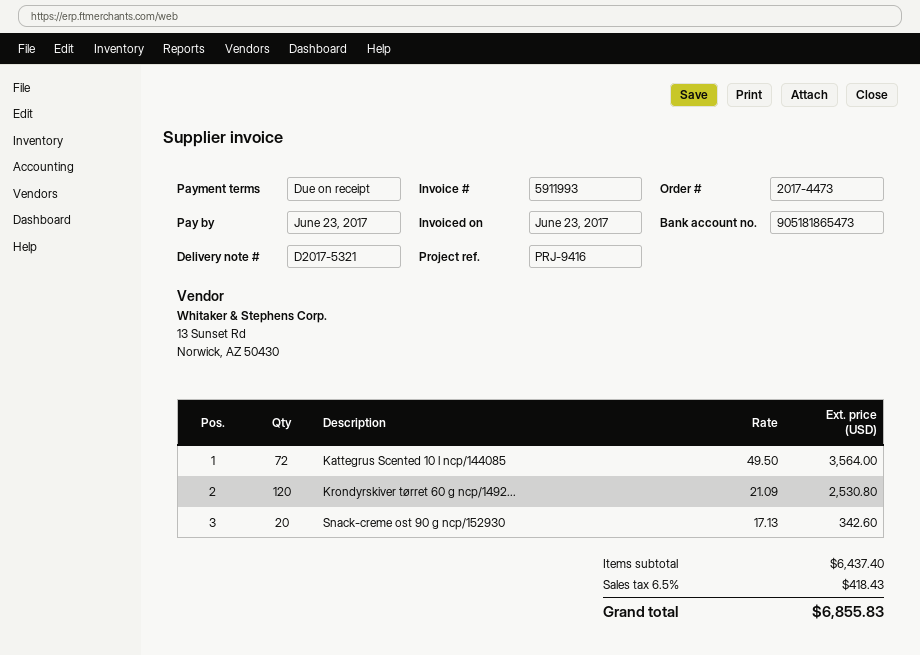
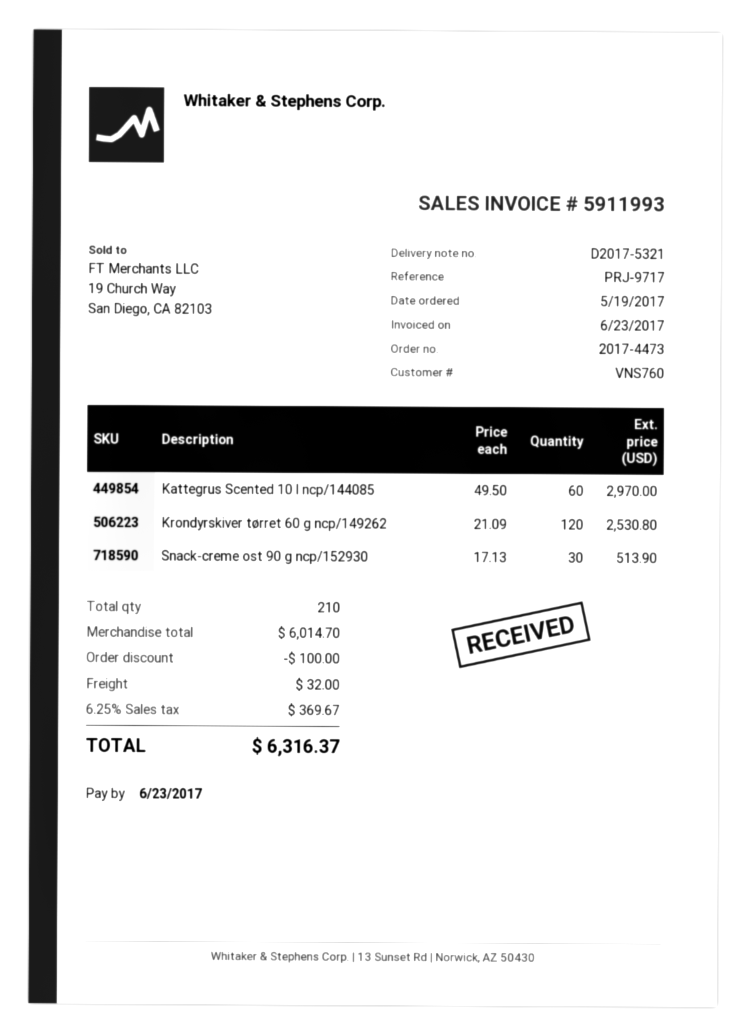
reference: PRJ-9416 -> PRJ-9717
Kattegrus Scented 10 l ncp/144085: 72 x 49.50 = 3564.00 -> 60 x 49.50 = 2970.00
Snack-creme ost 90 g ncp/152930: 20 x 17.13 = 342.60 -> 30 x 17.13 = 513.90
subtotal: 6437.40 -> 6014.70
discount: none -> 100.00
shipping: none -> 32.00
tax: 6.5% = 418.43 -> 6.25% = 369.67
total: 6855.83 -> 6316.37

